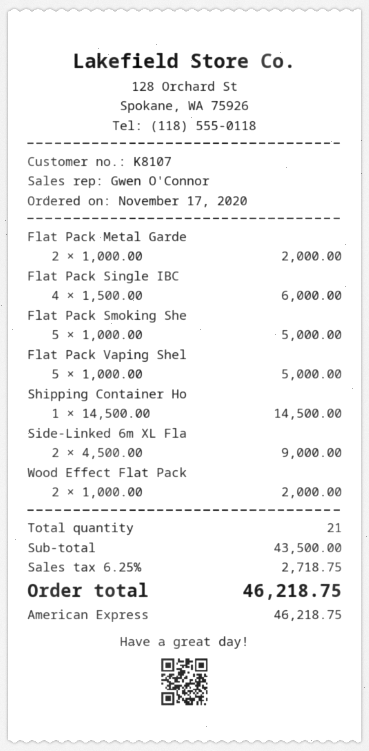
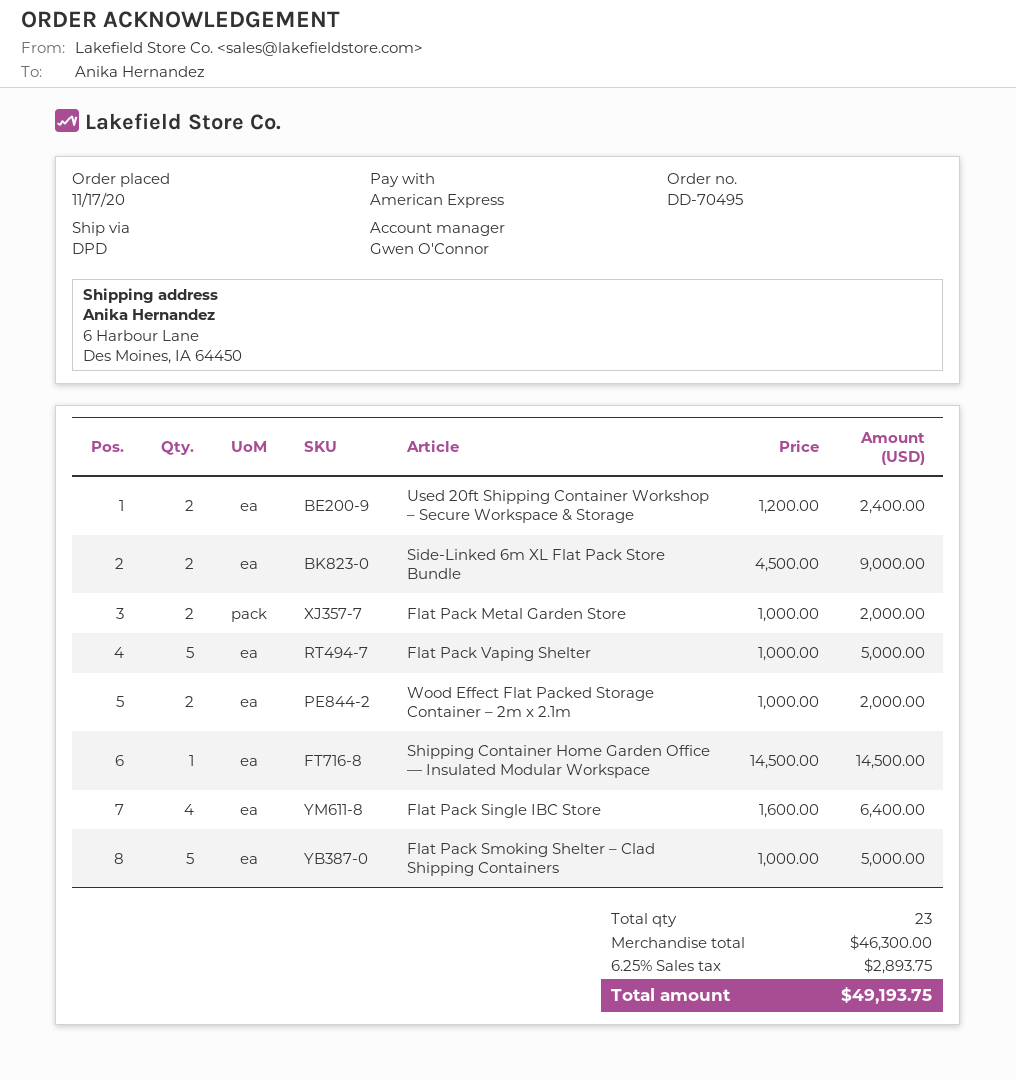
Flat Pack Single IBC: 4 x 1500.00 = 6000.00 -> 4 x 1600.00 = 6400.00
Used 20ft Shipping Container Workshop – Secure Workspace & Storage: none -> 2 x 1200.00 = 2400.00
total quantity: 21 -> 23
subtotal: 43500.00 -> 46300.00
tax: 6.25% = 2718.75 -> 6.25% = 2893.75
total: 46218.75 -> 49193.75

